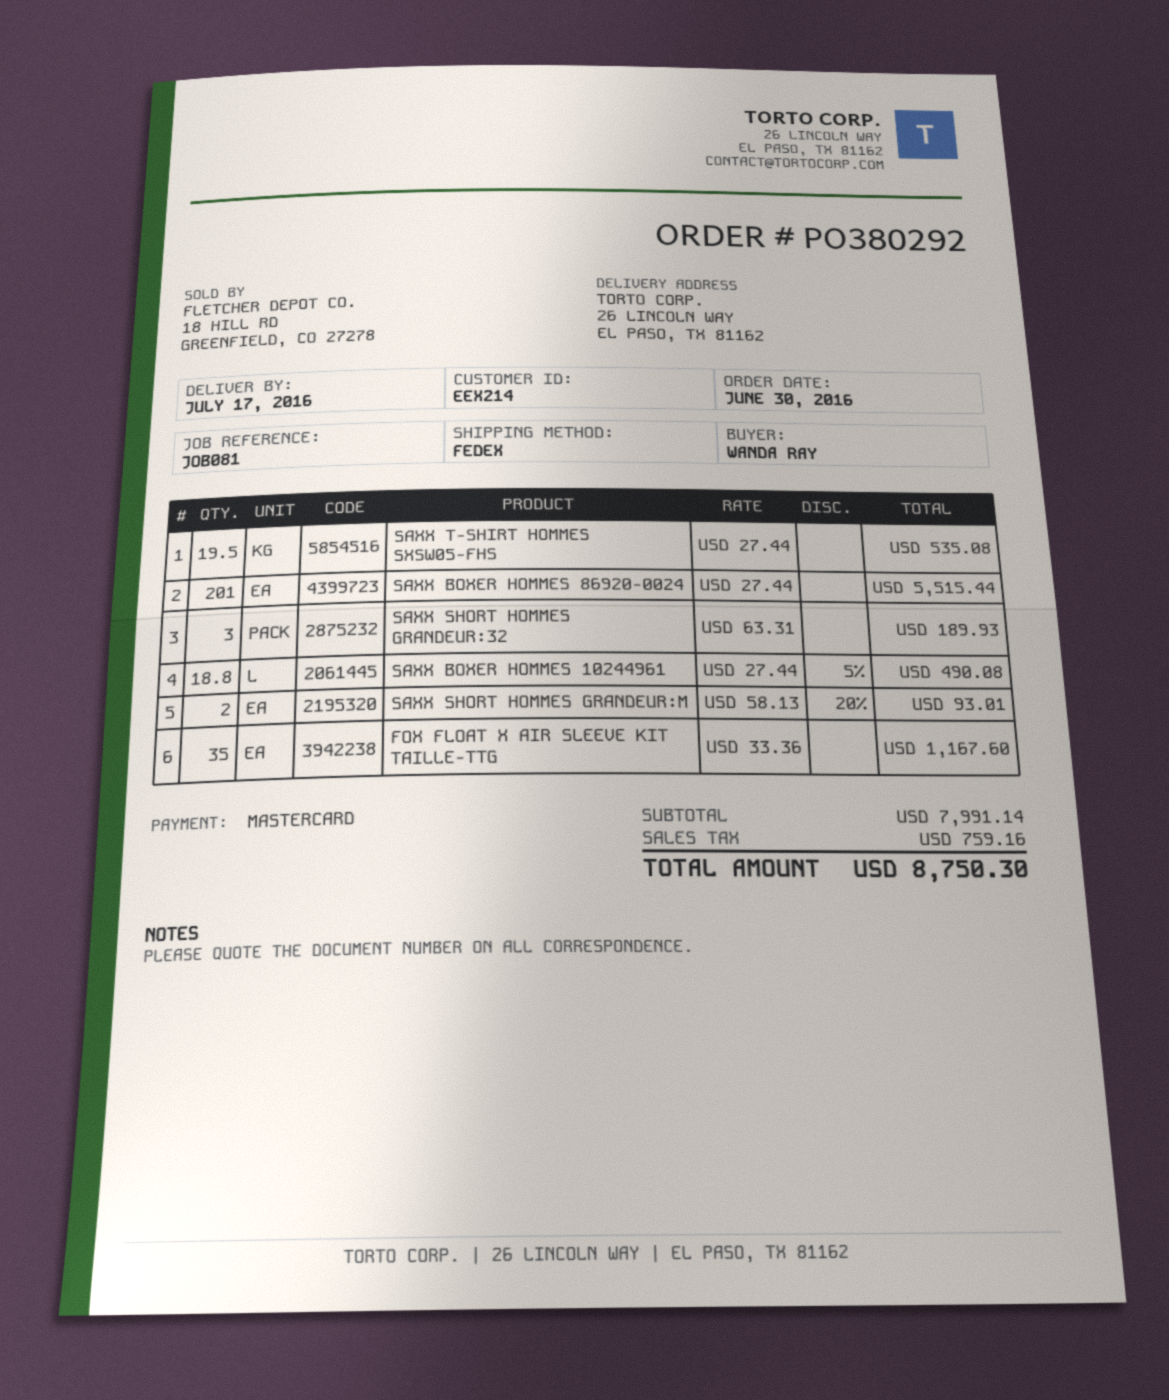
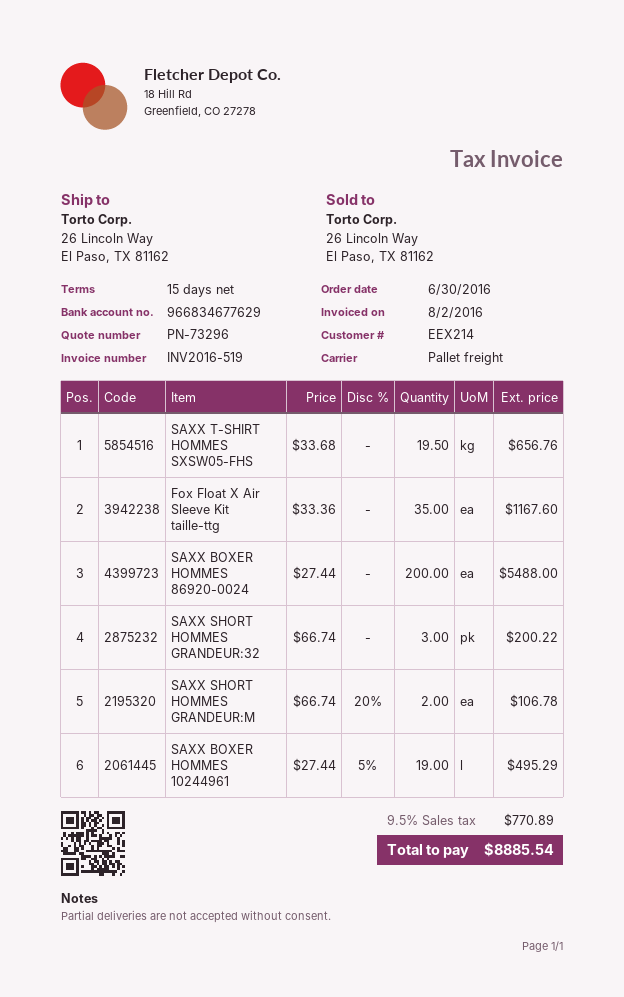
shipping method: FedEx -> pallet freight
SAXX T-SHIRT HOMMES SXSW05-FHS: 19.5 x 27.44 = 535.08 -> 19.5 x 33.68 = 656.76
SAXX BOXER HOMMES 86920-0024: 201 x 27.44 = 5515.44 -> 200 x 27.44 = 5488.00
SAXX SHORT HOMMES GRANDEUR:32: 3 x 63.31 = 189.93 -> 3 x 66.74 = 200.22
SAXX BOXER HOMMES 10244961: 18.8 x 27.44 - 5% = 490.08 -> 19 x 27.44 - 5% = 495.29
SAXX SHORT HOMMES GRANDEUR:M: 2 x 58.13 - 20% = 93.01 -> 2 x 66.74 - 20% = 106.78
tax: 759.16 -> 770.89
total: 8750.30 -> 8885.54

